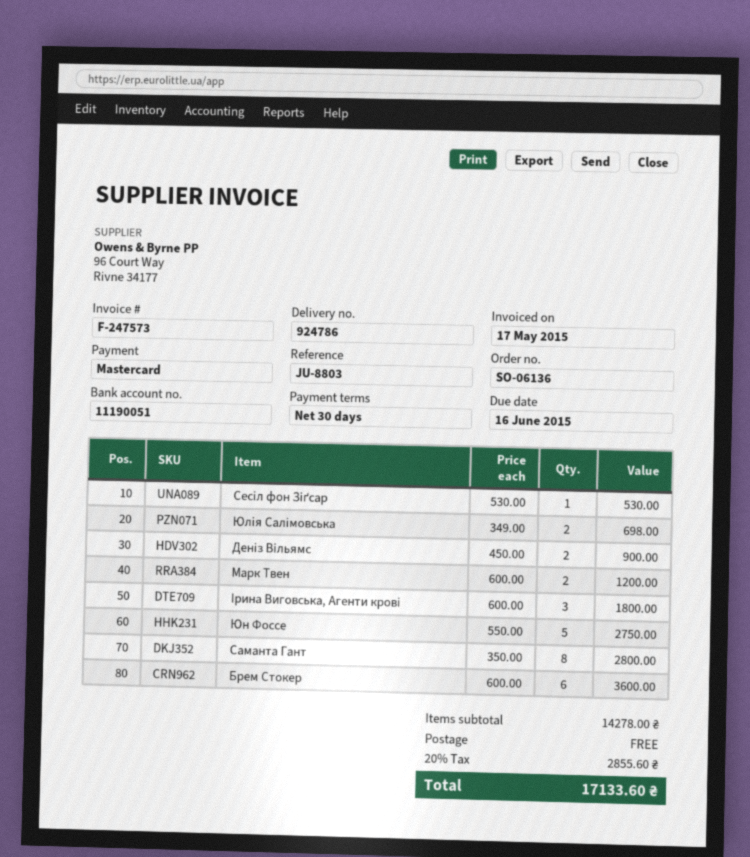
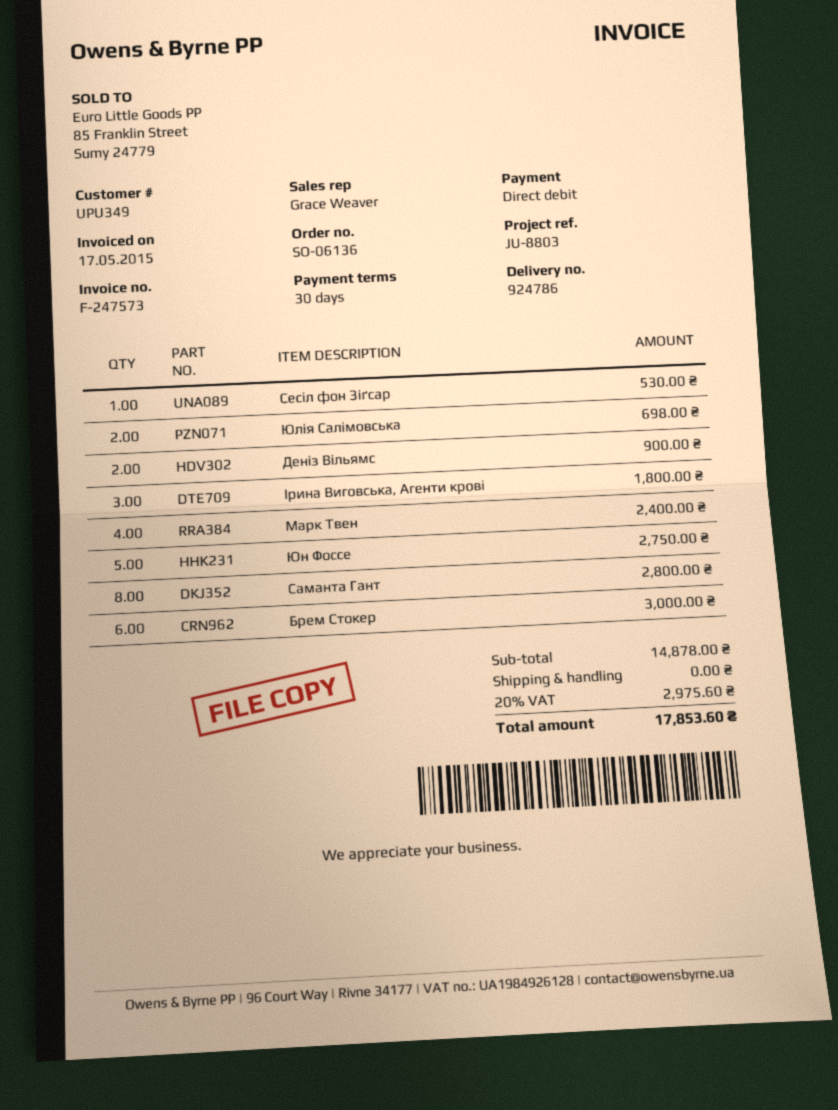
payment method: Mastercard -> direct debit
Марк Твен: 2 for 1200.00 -> 4 for 2400.00
Брем Стокер: 6 for 3600.00 -> 6 for 3000.00
subtotal: 14278.00 -> 14878.00
tax: 20% = 2855.60 -> 20% = 2975.60
total: 17133.60 -> 17853.60

